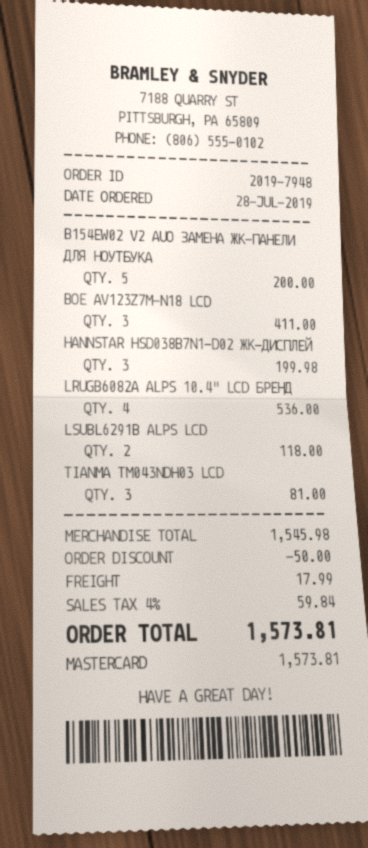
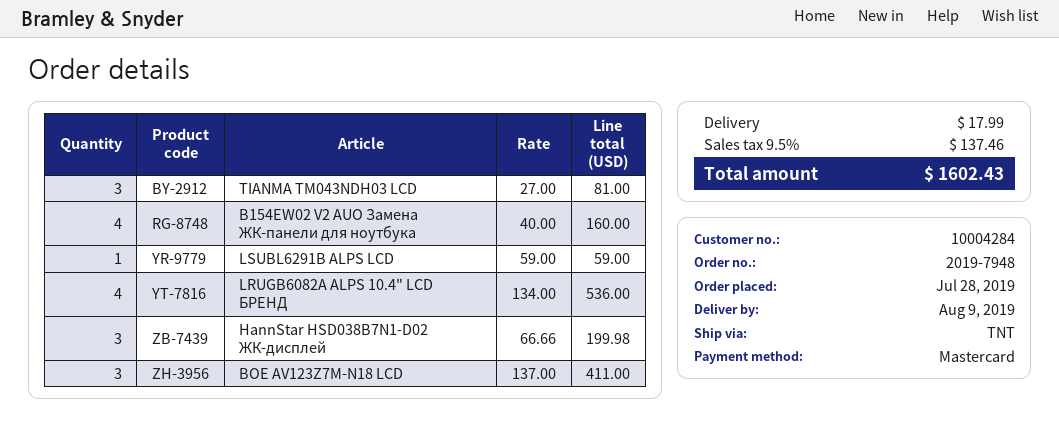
B154EW02 V2 AUO ЗАМЕНА ЖК-ПАНЕЛИ ДЛЯ НОУТБУКА: 5 for 200.00 -> 4 for 160.00
LSUBL6291B ALPS LCD: 2 for 118.00 -> 1 for 59.00
discount: 50.00 -> none
tax: 4% = 59.84 -> 9.5% = 137.46
total: 1573.81 -> 1602.43

